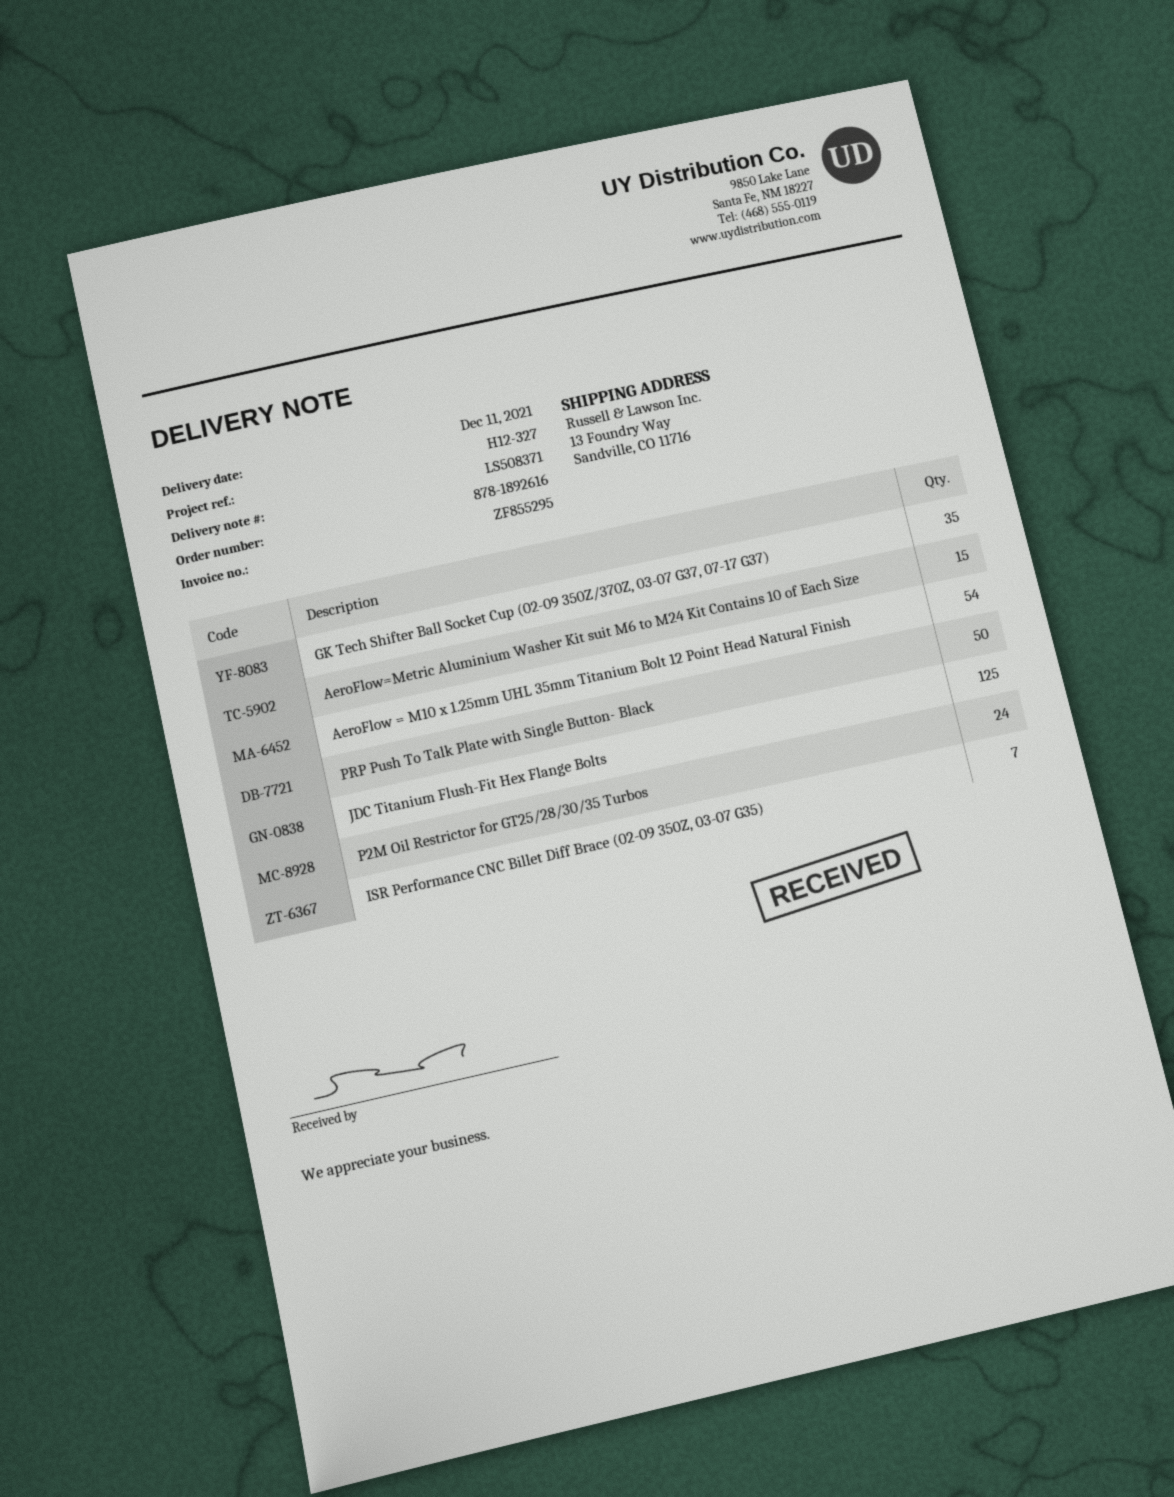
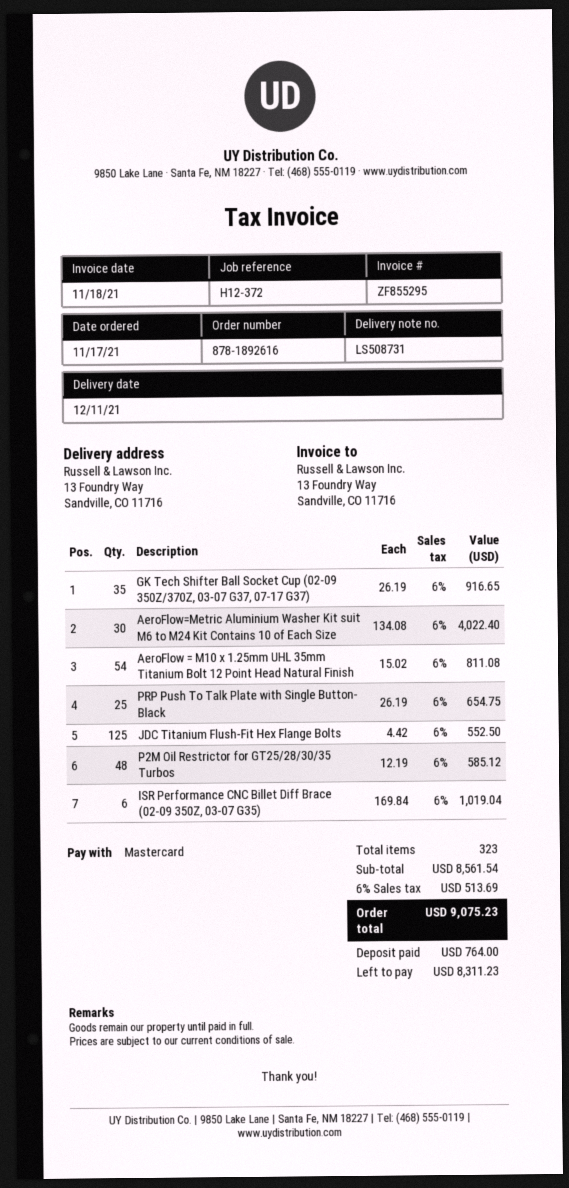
delivery note number: LS508371 -> LS508731
reference: H12-327 -> H12-372
AeroFlow=Metric Aluminium Washer Kit suit M6 to M24 Kit Contains 10 of Each Size: 15 -> 30
PRP Push To Talk Plate with Single Button- Black: 50 -> 25
P2M Oil Restrictor for GT25/28/30/35 Turbos: 24 -> 48
ISR Performance CNC Billet Diff Brace (02-09 350Z, 03-07 G35): 7 -> 6

